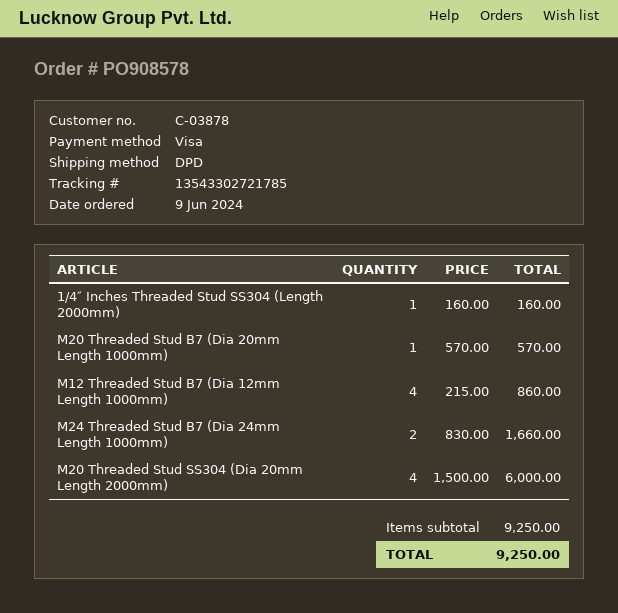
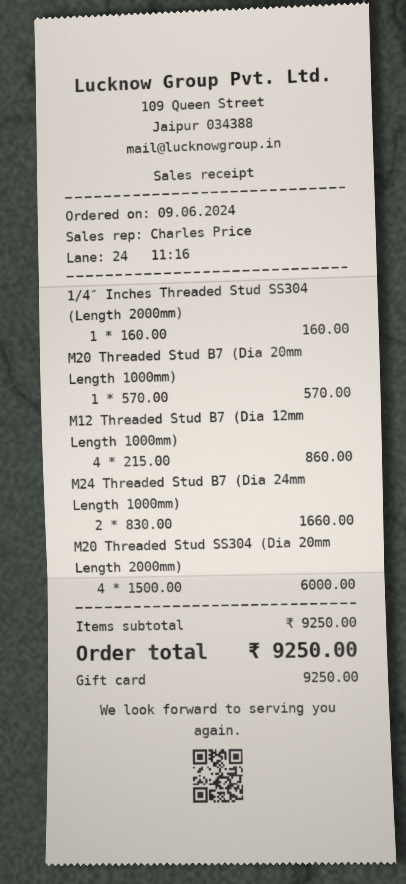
payment method: Visa -> gift card

